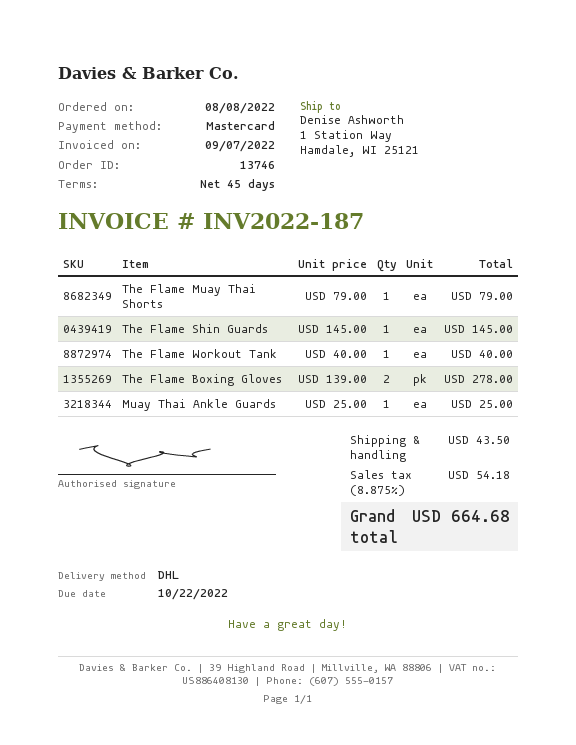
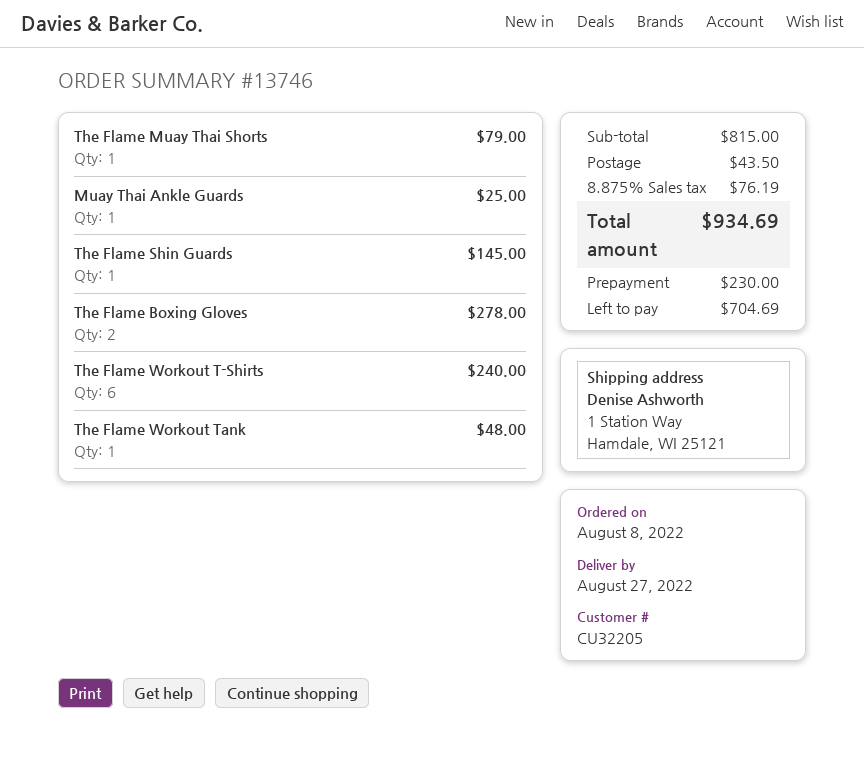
The Flame Workout Tank: 1 for 40.00 -> 1 for 48.00
The Flame Workout T-Shirts: none -> 6 for 240.00
tax: 8.875% = 54.18 -> 8.875% = 76.19
total: 664.68 -> 934.69

